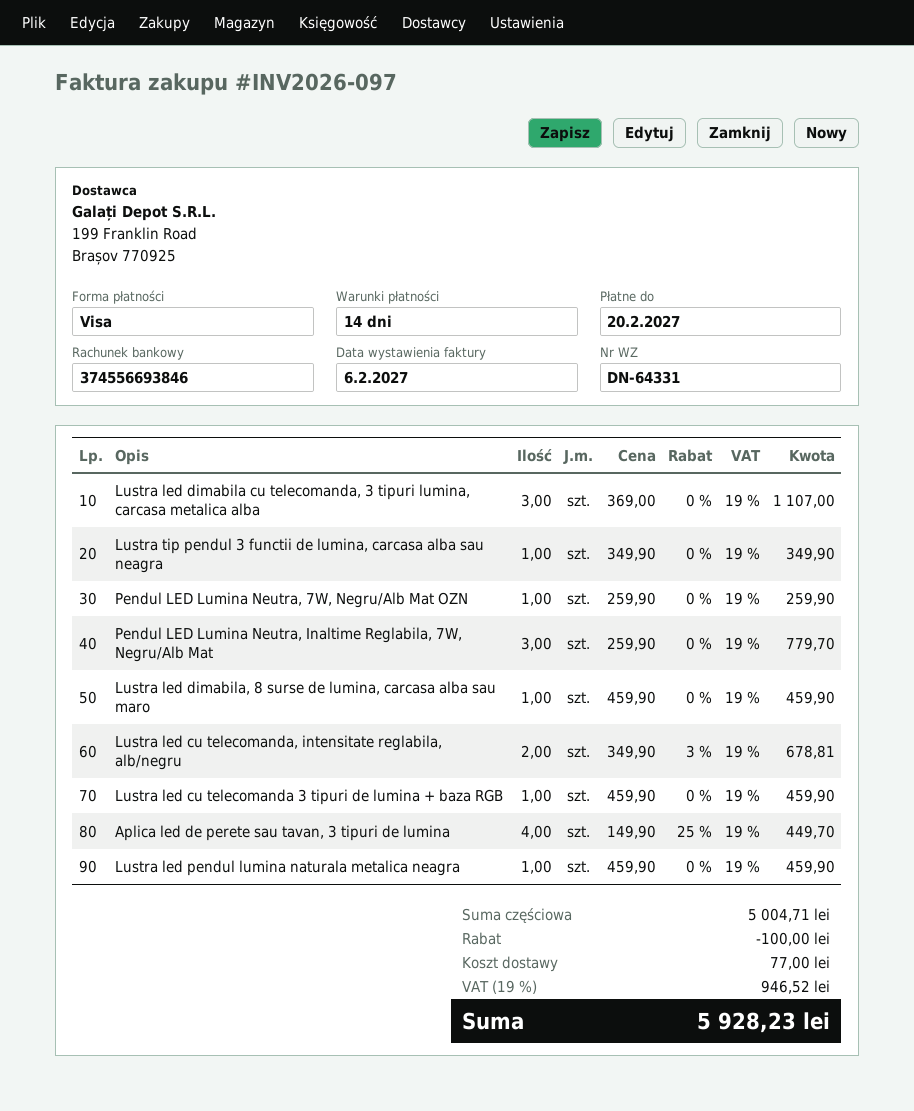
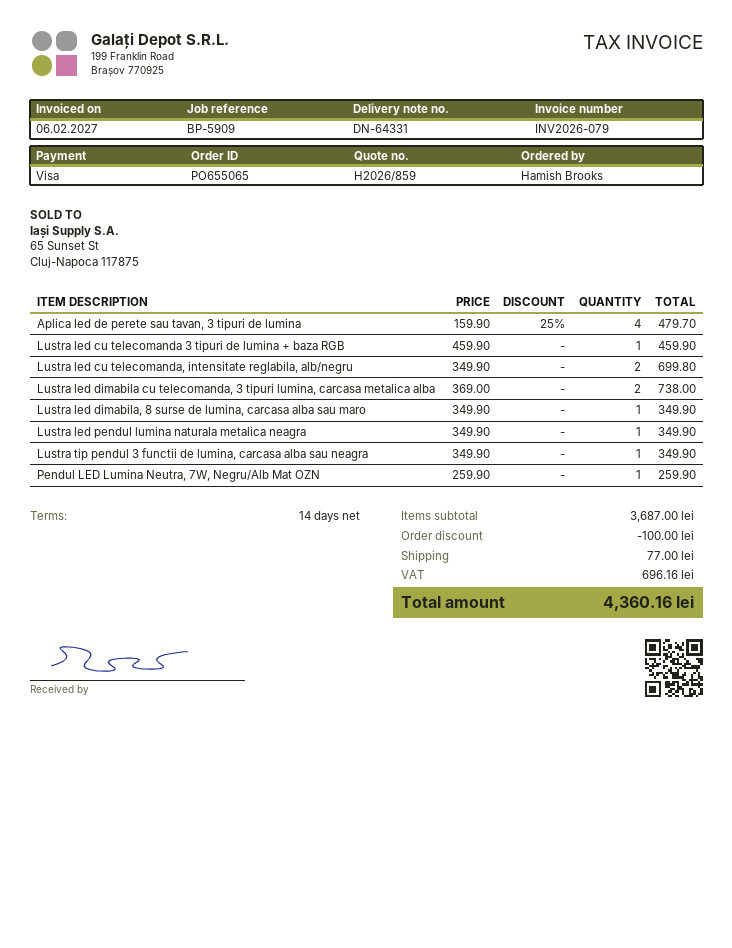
invoice number: INV2026-097 -> INV2026-079
Lustra led dimabila cu telecomanda, 3 tipuri lumina, carcasa metalica alba: 3 x 369.00 = 1107.00 -> 2 x 369.00 = 738.00
Pendul LED Lumina Neutra, Inaltime Reglabila, 7W, Negru/Alb Mat: 3 x 259.90 = 779.70 -> none
Lustra led dimabila, 8 surse de lumina, carcasa alba sau maro: 1 x 459.90 = 459.90 -> 1 x 349.90 = 349.90
Lustra led cu telecomanda, intensitate reglabila, alb/negru: 2 x 349.90 - 3% = 678.81 -> 2 x 349.90 = 699.80
Aplica led de perete sau tavan, 3 tipuri de lumina: 4 x 149.90 - 25% = 449.70 -> 4 x 159.90 - 25% = 479.70
Lustra led pendul lumina naturala metalica neagra: 1 x 459.90 = 459.90 -> 1 x 349.90 = 349.90
subtotal: 5004.71 -> 3687.00
tax: 946.52 -> 696.16
total: 5928.23 -> 4360.16

